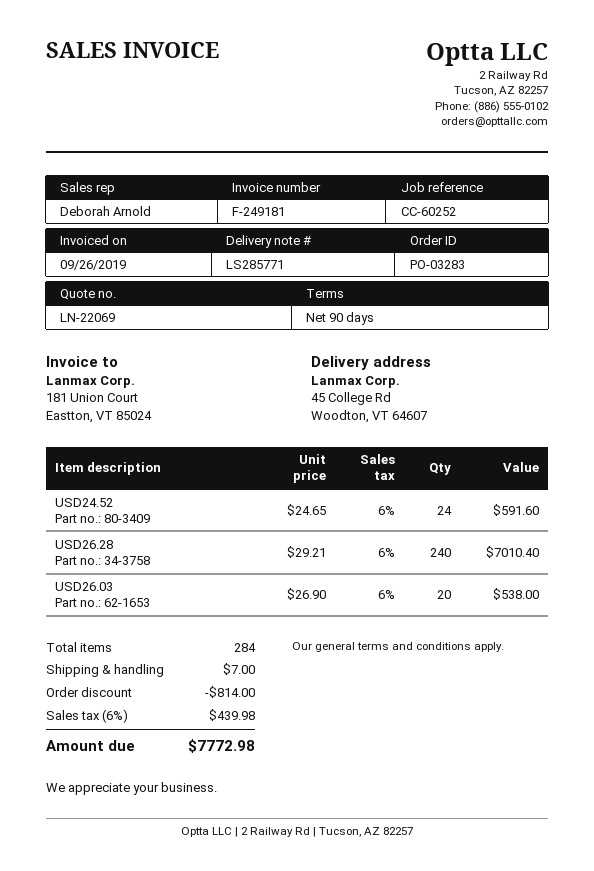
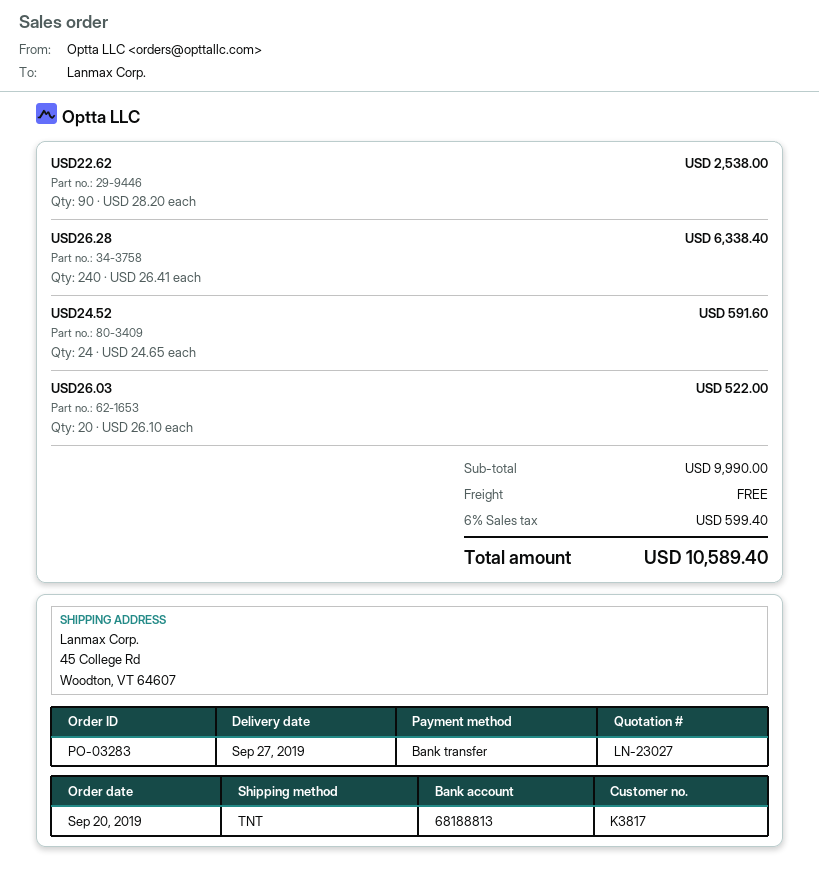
quote number: LN-22069 -> LN-23027
USD26.28: 240 x 29.21 = 7010.40 -> 240 x 26.41 = 6338.40
USD26.03: 20 x 26.90 = 538.00 -> 20 x 26.10 = 522.00
USD22.62: none -> 90 x 28.20 = 2538.00
discount: 814.00 -> none
shipping: 7.00 -> 0.00
tax: 6% = 439.98 -> 6% = 599.40
total: 7772.98 -> 10589.40

